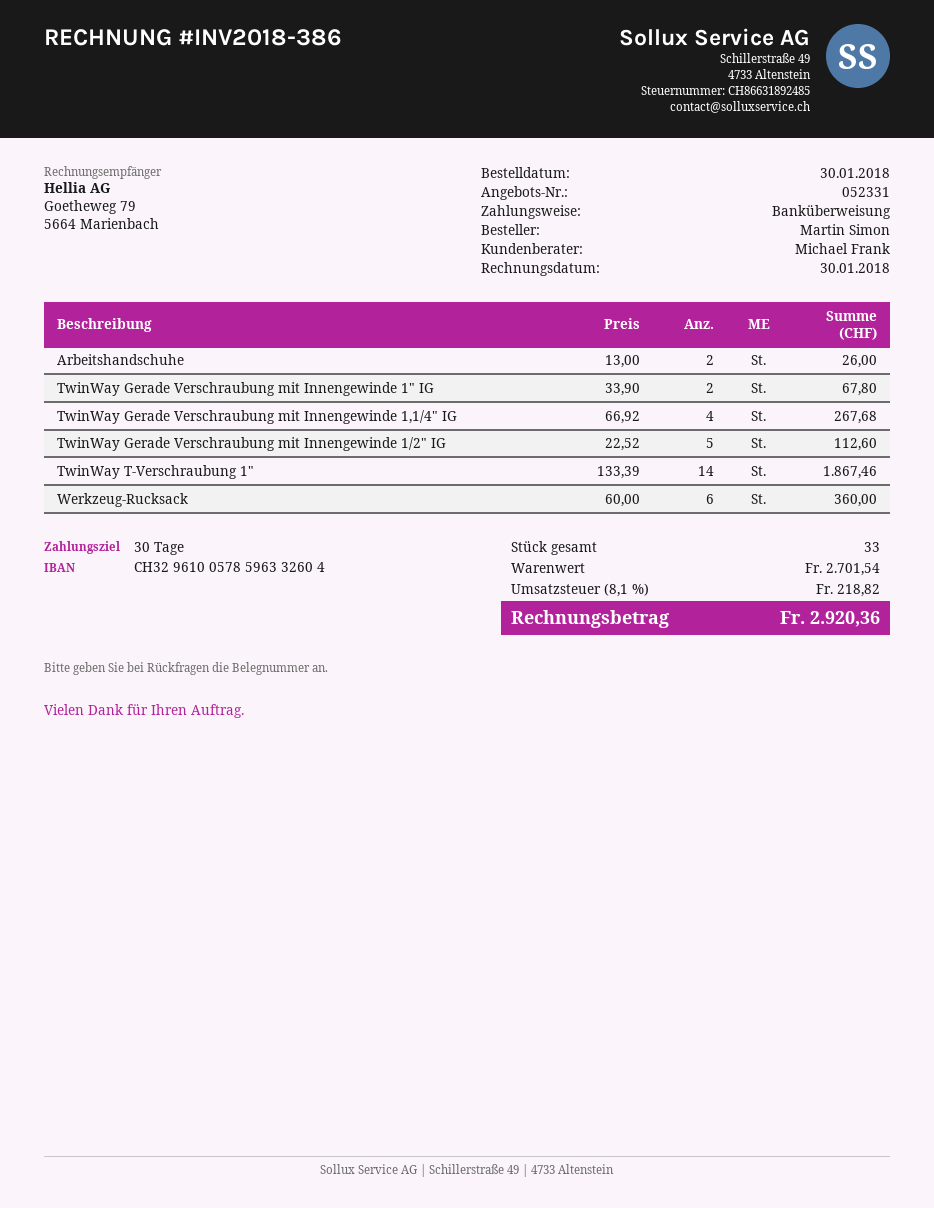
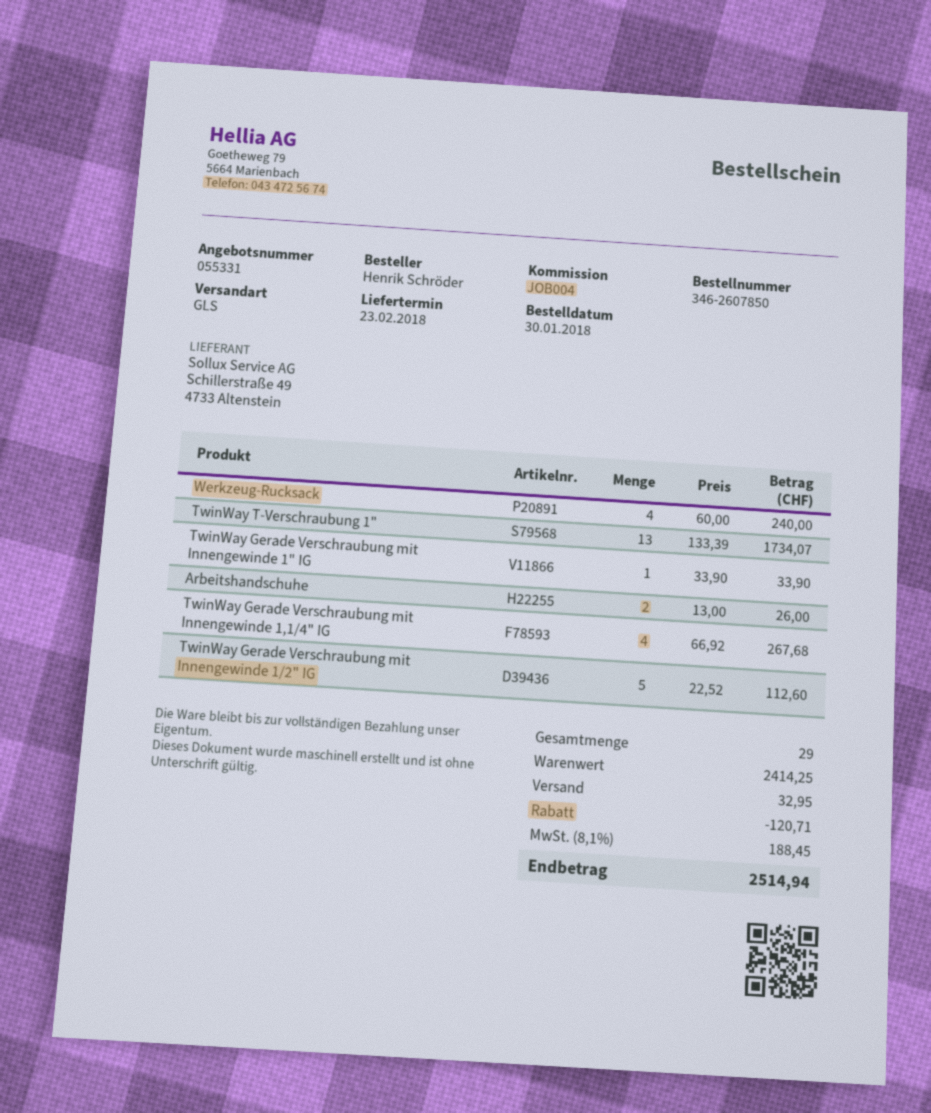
quote number: 052331 -> 055331
ordered by: Martin Simon -> Henrik Schröder
TwinWay Gerade Verschraubung mit Innengewinde 1" IG: 2 x 33.90 = 67.80 -> 1 x 33.90 = 33.90
TwinWay T-Verschraubung 1": 14 x 133.39 = 1867.46 -> 13 x 133.39 = 1734.07
Werkzeug-Rucksack: 6 x 60.00 = 360.00 -> 4 x 60.00 = 240.00
total quantity: 33 -> 29
subtotal: 2701.54 -> 2414.25
discount: none -> 120.71
shipping: none -> 32.95
tax: 8.1% = 218.82 -> 8.1% = 188.45
total: 2920.36 -> 2514.94

